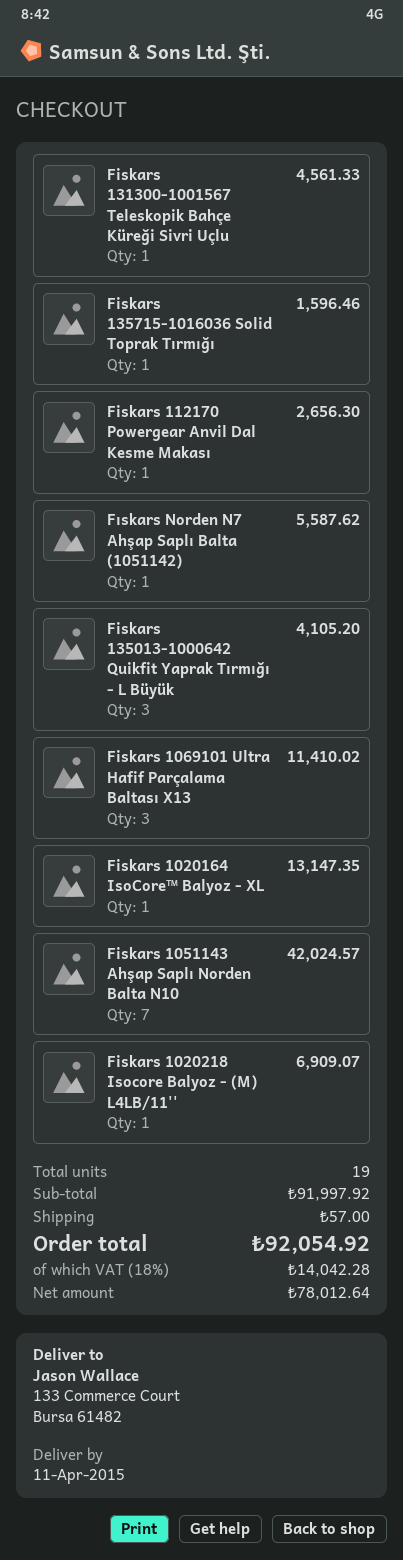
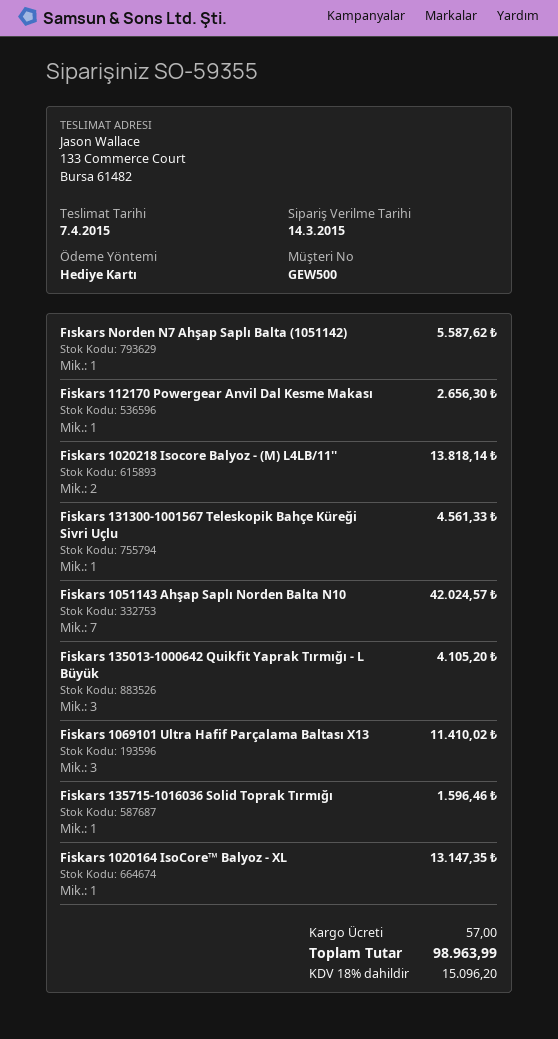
delivery date: 2015-04-11 -> 2015-04-07
Fiskars 1020218 Isocore Balyoz - (M) L4LB/11'': 1 for 6909.07 -> 2 for 13818.14
tax: 18% = 14042.28 -> 18% = 15096.20
total: 92054.92 -> 98963.99

